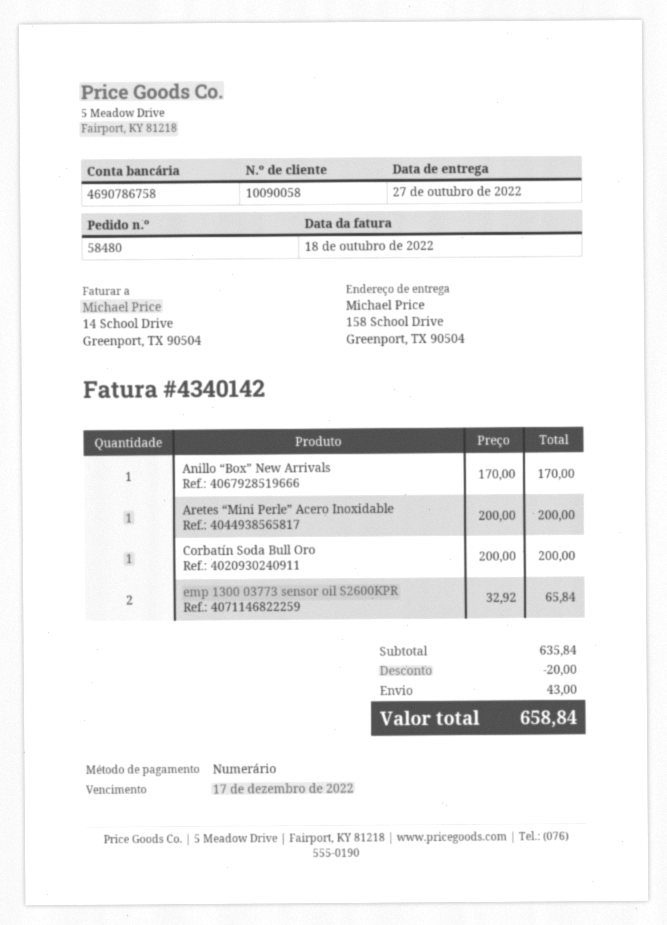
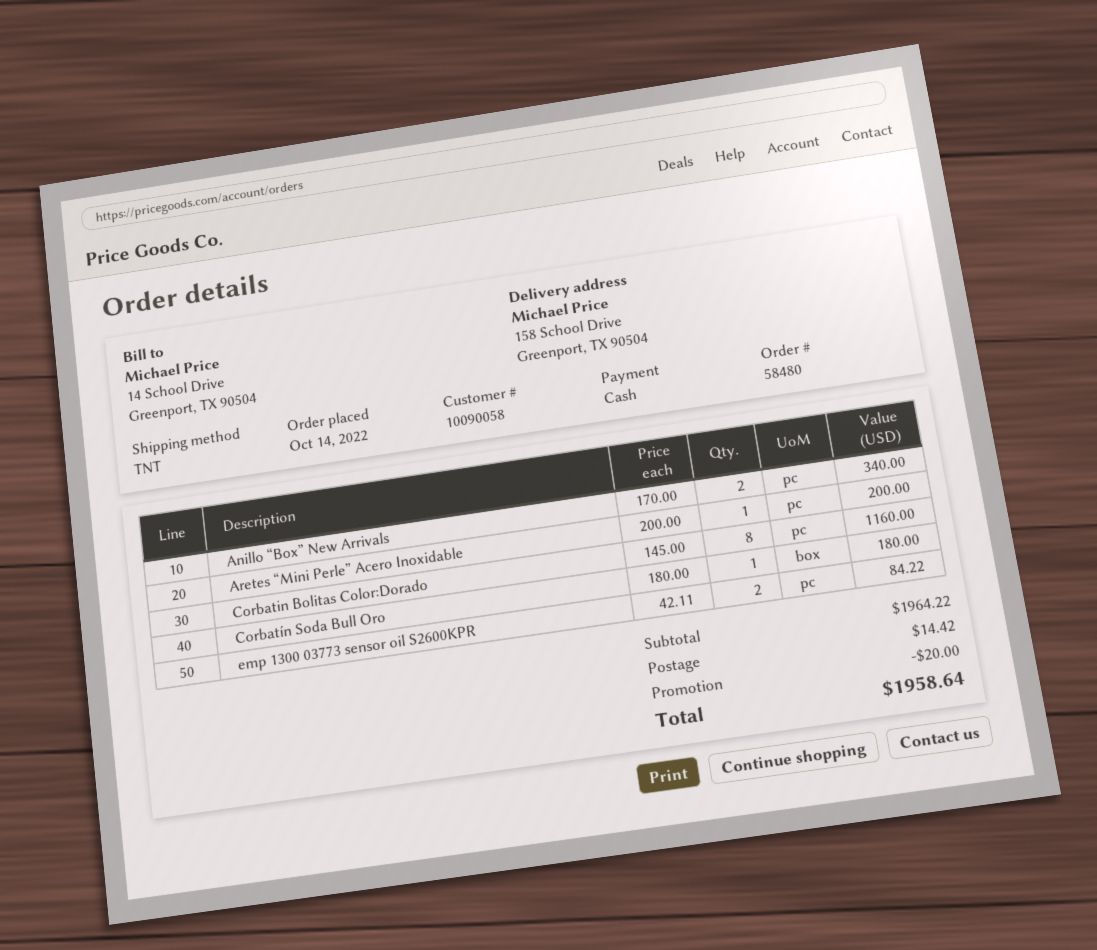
Anillo “Box” New Arrivals: 1 x 170.00 = 170.00 -> 2 x 170.00 = 340.00
Corbatín Soda Bull Oro: 1 x 200.00 = 200.00 -> 1 x 180.00 = 180.00
emp 1300 03773 sensor oil S2600KPR: 2 x 32.92 = 65.84 -> 2 x 42.11 = 84.22
Corbatin Bolitas Color:Dorado: none -> 8 x 145.00 = 1160.00
subtotal: 635.84 -> 1964.22
shipping: 43.00 -> 14.42
total: 658.84 -> 1958.64

